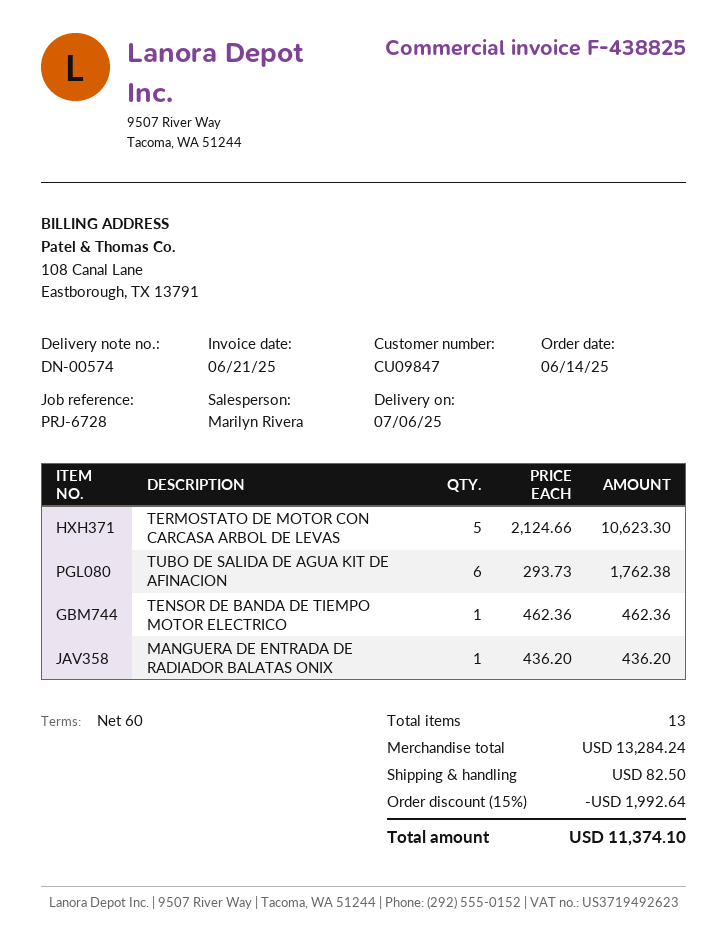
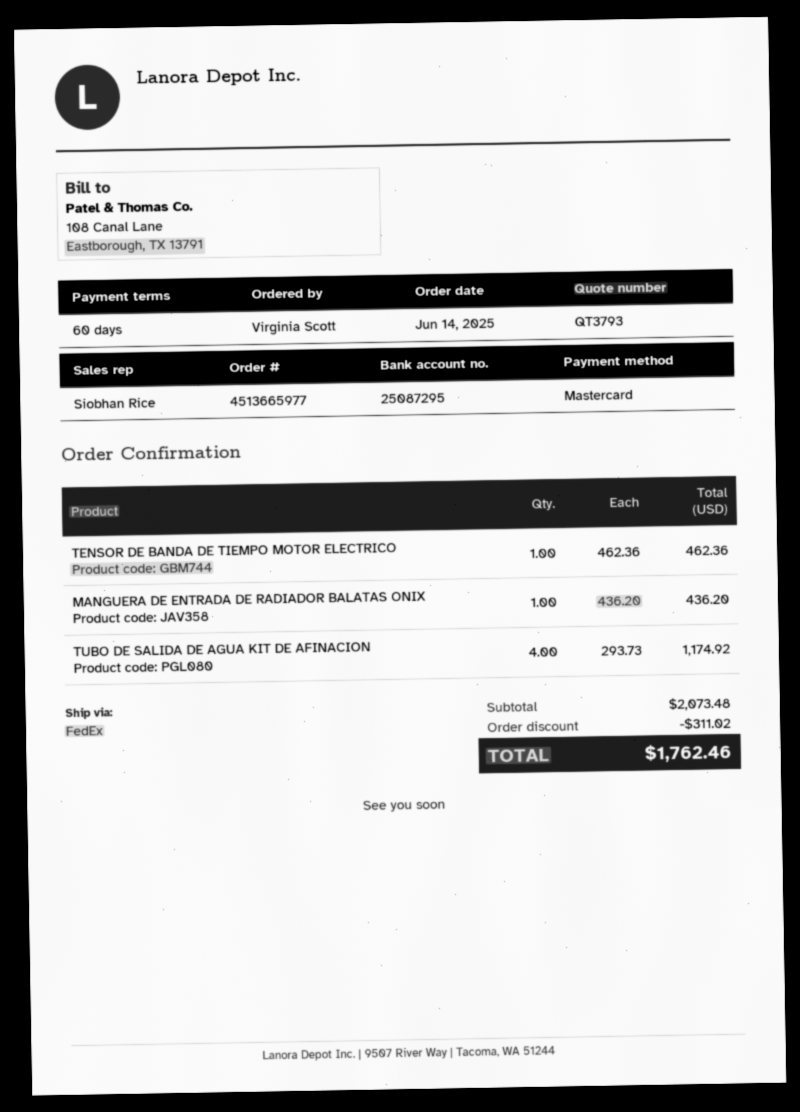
sales rep: Marilyn Rivera -> Siobhan Rice
TERMOSTATO DE MOTOR CON CARCASA ARBOL DE LEVAS: 5 x 2124.66 = 10623.30 -> none
TUBO DE SALIDA DE AGUA KIT DE AFINACION: 6 x 293.73 = 1762.38 -> 4 x 293.73 = 1174.92
subtotal: 13284.24 -> 2073.48
discount: 1992.64 -> 311.02
shipping: 82.50 -> none
total: 11374.10 -> 1762.46

